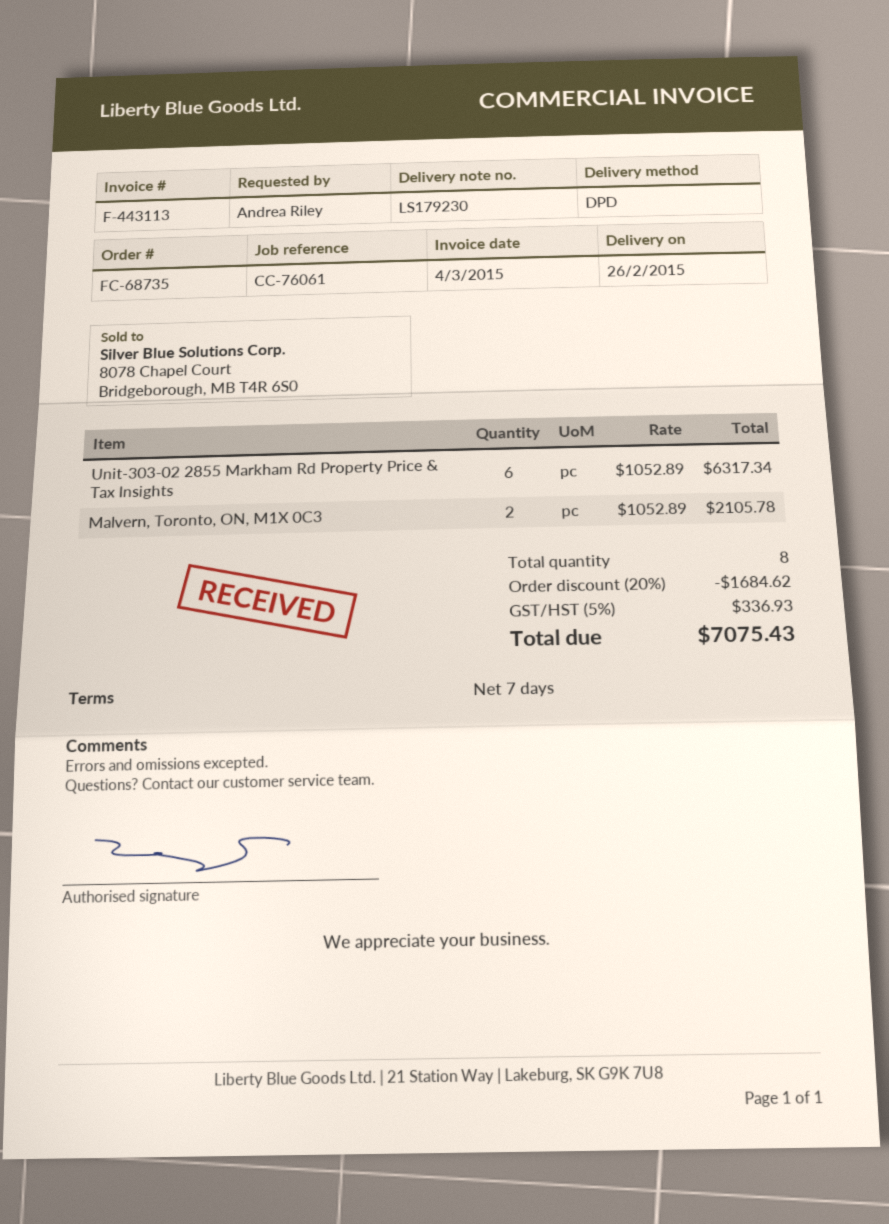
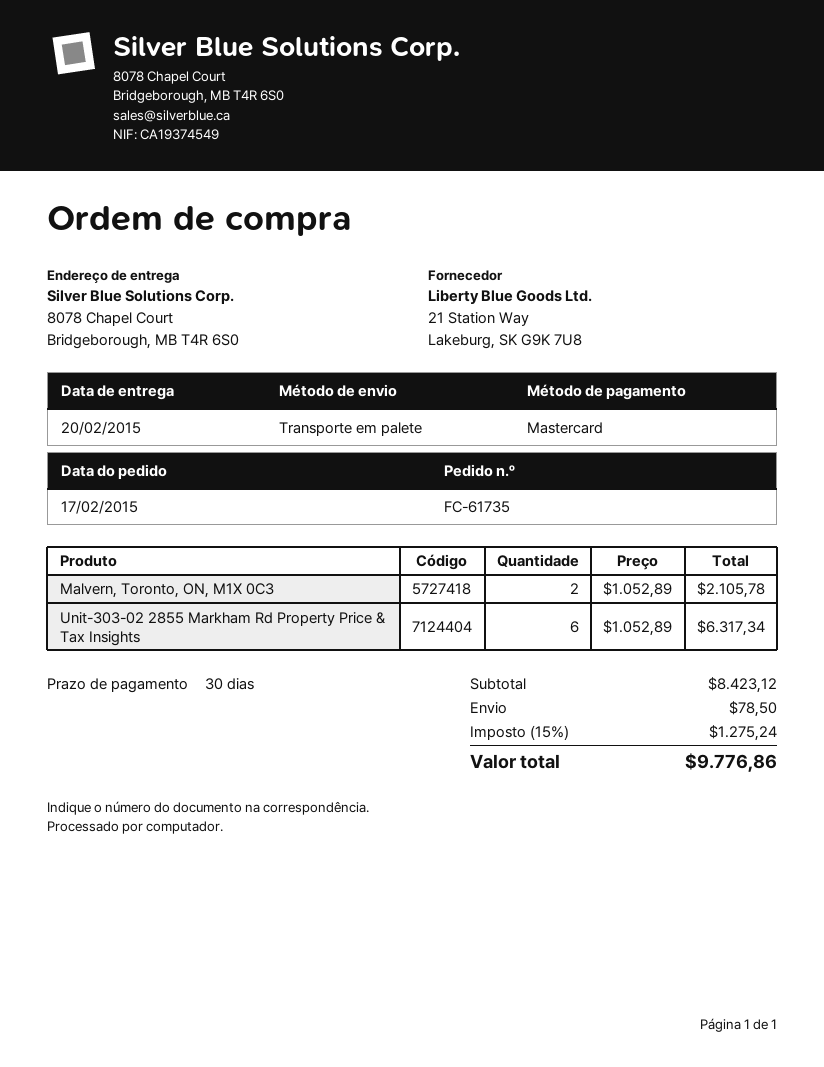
order number: FC-68735 -> FC-61735
delivery date: 2015-02-26 -> 2015-02-20
payment terms: 7 days -> 30 days
shipping method: DPD -> pallet freight
discount: 20% = 1684.62 -> none
shipping: none -> 78.50
tax: 5% = 336.93 -> 15% = 1275.24
total: 7075.43 -> 9776.86

